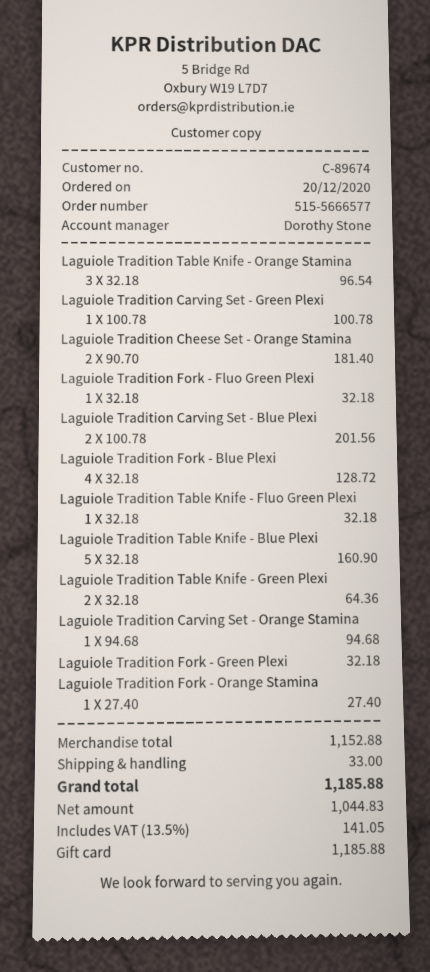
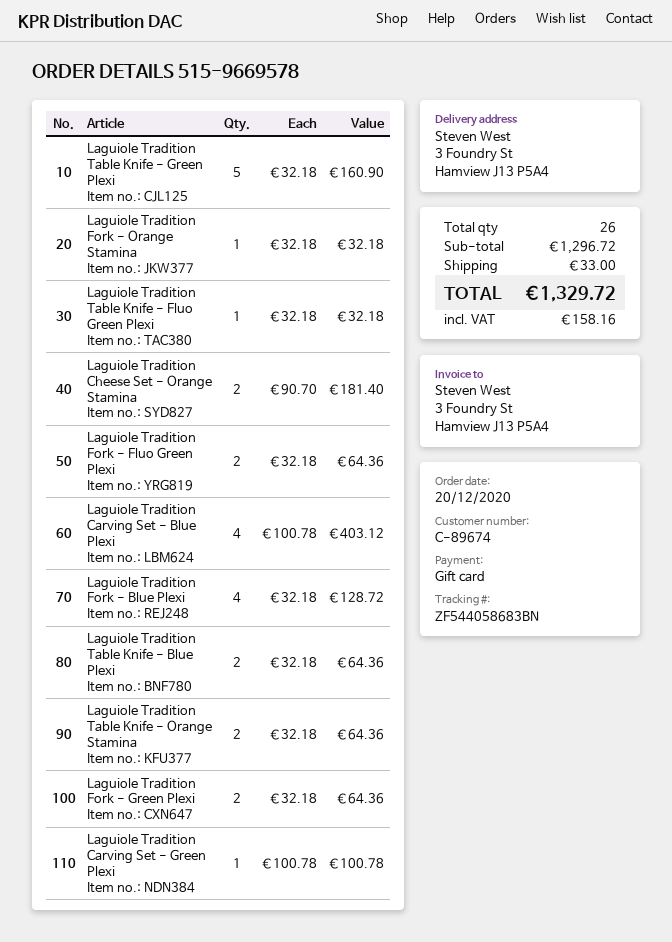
order number: 515-5666577 -> 515-9669578
Laguiole Tradition Table Knife - Orange Stamina: 3 x 32.18 = 96.54 -> 2 x 32.18 = 64.36
Laguiole Tradition Fork - Fluo Green Plexi: 1 x 32.18 = 32.18 -> 2 x 32.18 = 64.36
Laguiole Tradition Carving Set - Blue Plexi: 2 x 100.78 = 201.56 -> 4 x 100.78 = 403.12
Laguiole Tradition Table Knife - Blue Plexi: 5 x 32.18 = 160.90 -> 2 x 32.18 = 64.36
Laguiole Tradition Table Knife - Green Plexi: 2 x 32.18 = 64.36 -> 5 x 32.18 = 160.90
Laguiole Tradition Carving Set - Orange Stamina: 1 x 94.68 = 94.68 -> none
Laguiole Tradition Fork - Green Plexi: 1 x 32.18 = 32.18 -> 2 x 32.18 = 64.36
Laguiole Tradition Fork - Orange Stamina: 1 x 27.40 = 27.40 -> 1 x 32.18 = 32.18
subtotal: 1152.88 -> 1296.72
tax: 141.05 -> 158.16
total: 1185.88 -> 1329.72

